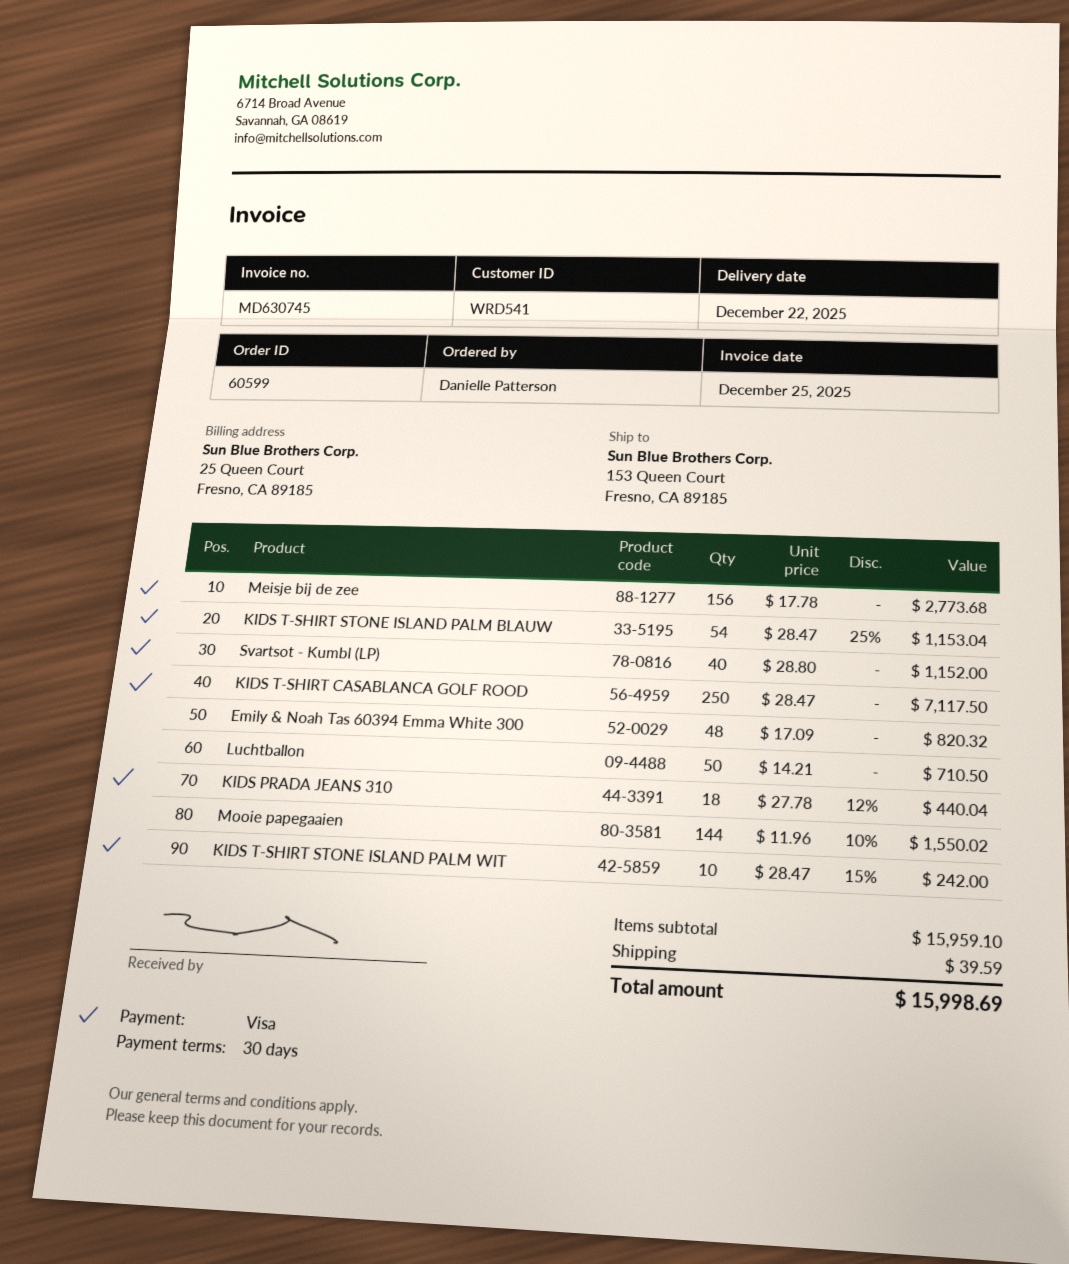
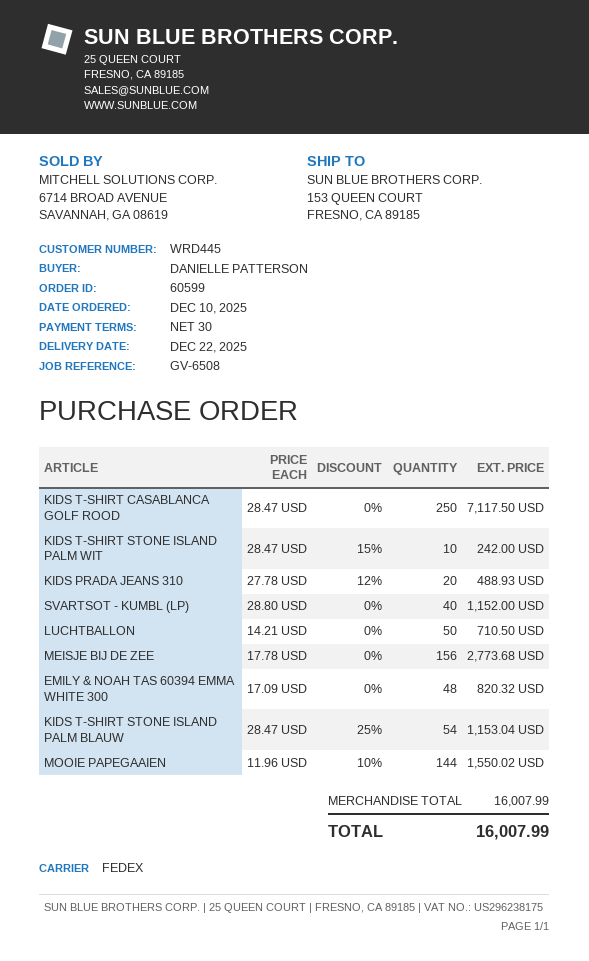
customer number: WRD541 -> WRD445
KIDS PRADA JEANS 310: 18 x 27.78 - 12% = 440.04 -> 20 x 27.78 - 12% = 488.93
subtotal: 15959.10 -> 16007.99
shipping: 39.59 -> none
total: 15998.69 -> 16007.99

